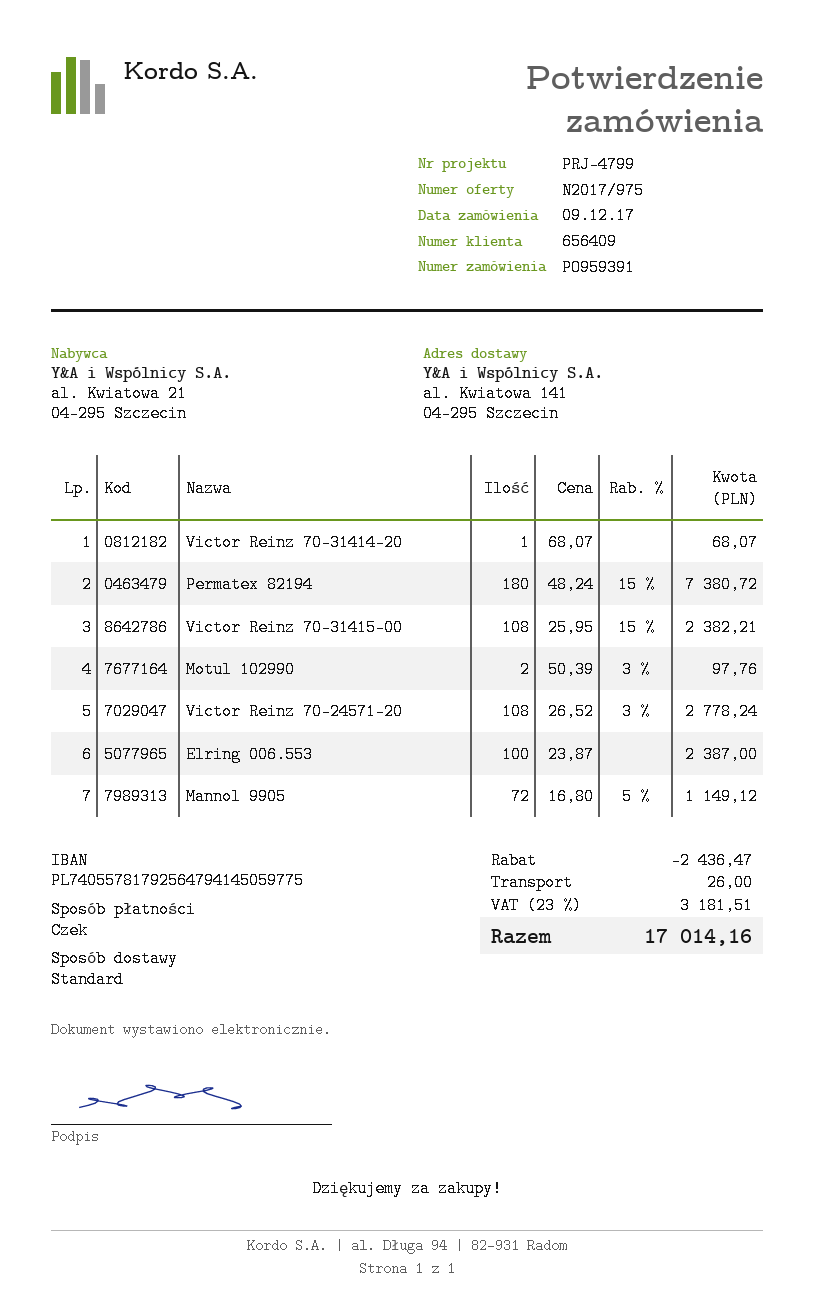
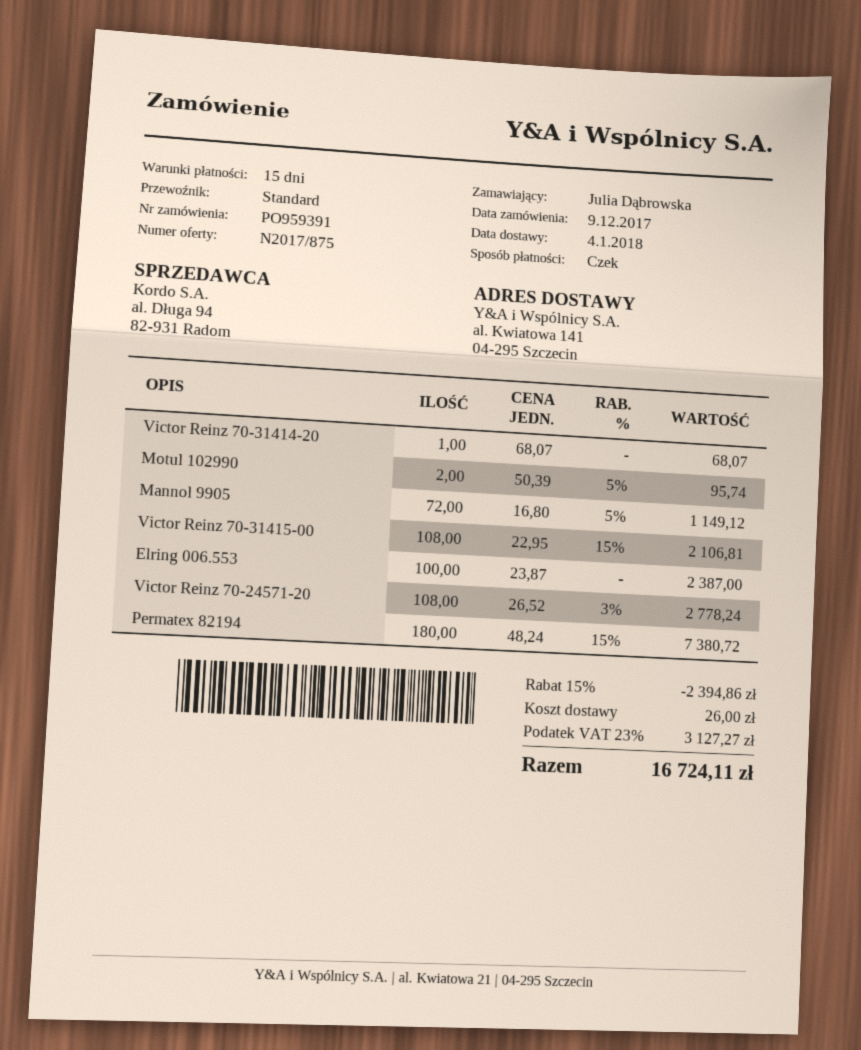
quote number: N2017/975 -> N2017/875
Victor Reinz 70-31415-00: 108 x 25.95 - 15% = 2382.21 -> 108 x 22.95 - 15% = 2106.81
Motul 102990: 2 x 50.39 - 3% = 97.76 -> 2 x 50.39 - 5% = 95.74
discount: 2436.47 -> 2394.86
tax: 23% = 3181.51 -> 23% = 3127.27
total: 17014.16 -> 16724.11

